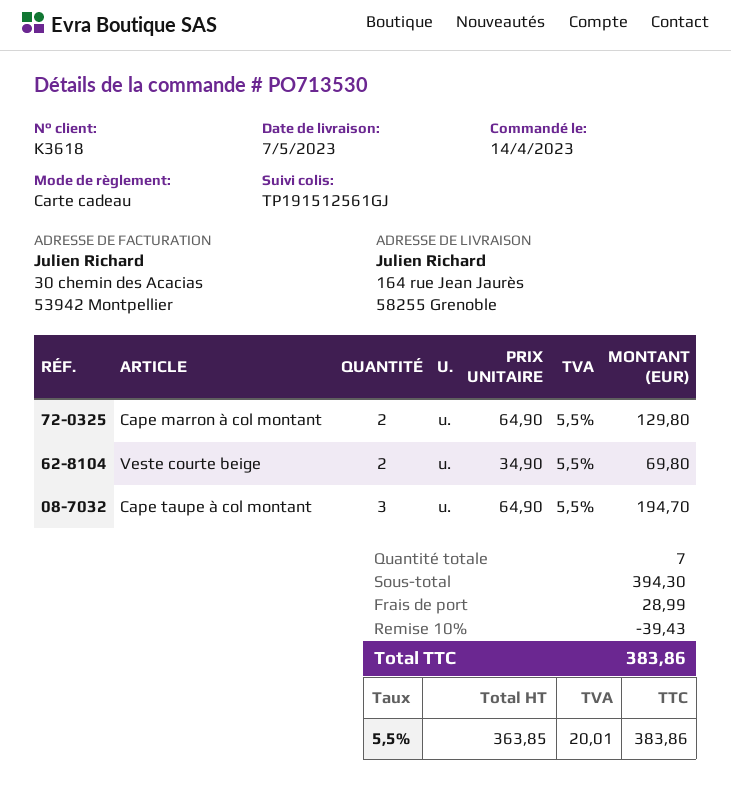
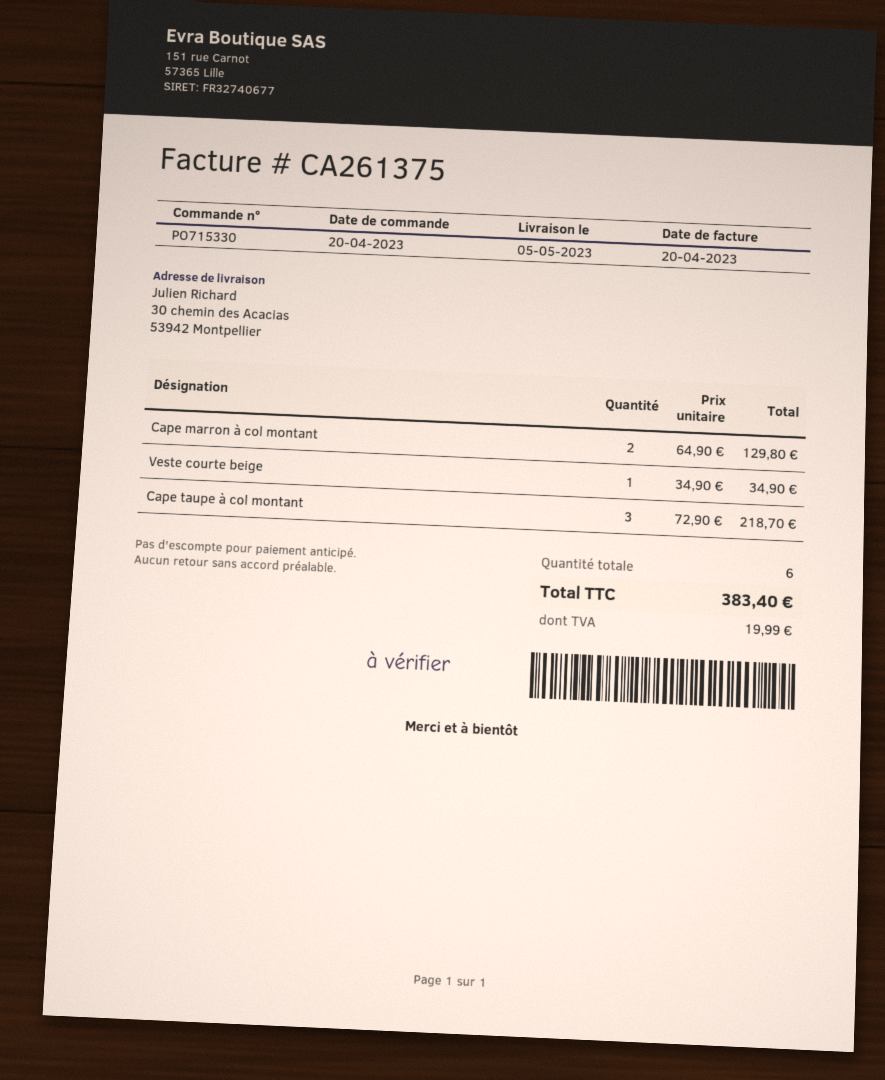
order number: PO713530 -> PO715330
order date: 2023-04-14 -> 2023-04-20
delivery date: 2023-05-07 -> 2023-05-05
ship to: 164 rue Jean Jaurès, 58255 Grenoble -> 30 chemin des Acacias, 53942 Montpellier
Veste courte beige: 2 x 34.90 = 69.80 -> 1 x 34.90 = 34.90
Cape taupe à col montant: 3 x 64.90 = 194.70 -> 3 x 72.90 = 218.70
total quantity: 7 -> 6
discount: 10% = 39.43 -> none
shipping: 28.99 -> none
tax: 20.01 -> 19.99
total: 383.86 -> 383.40

